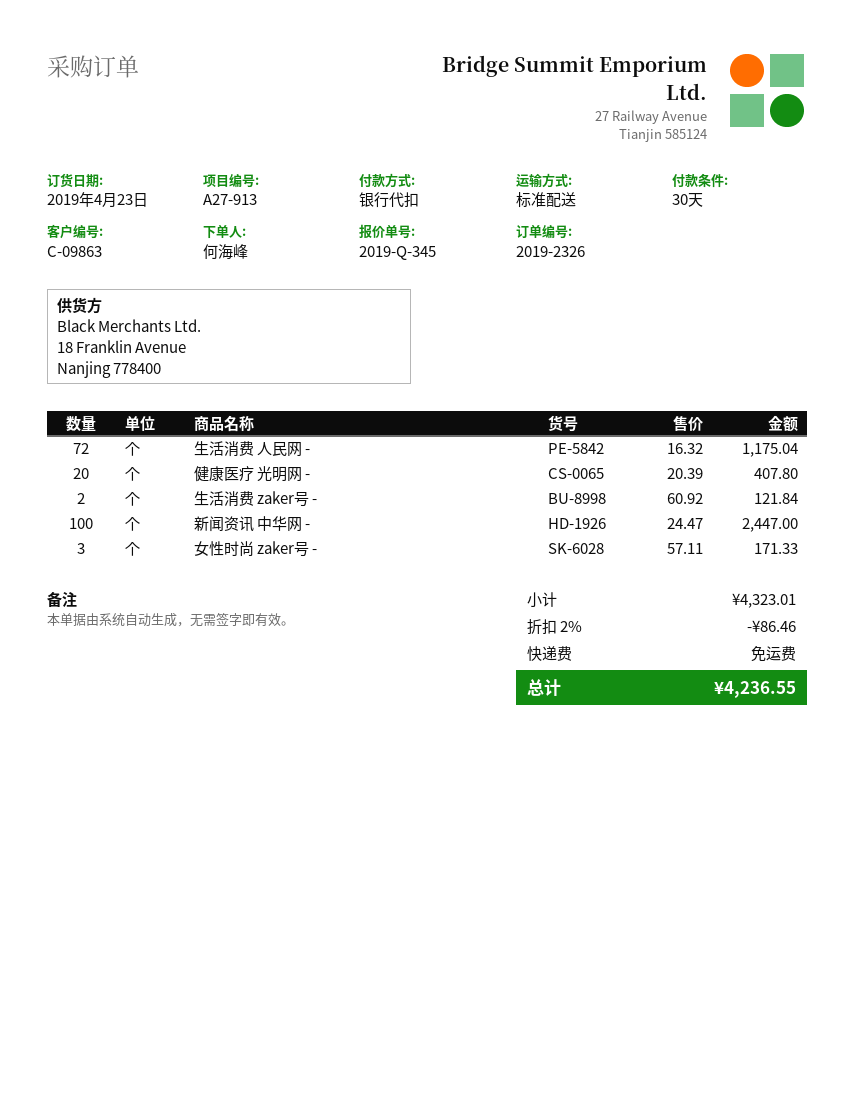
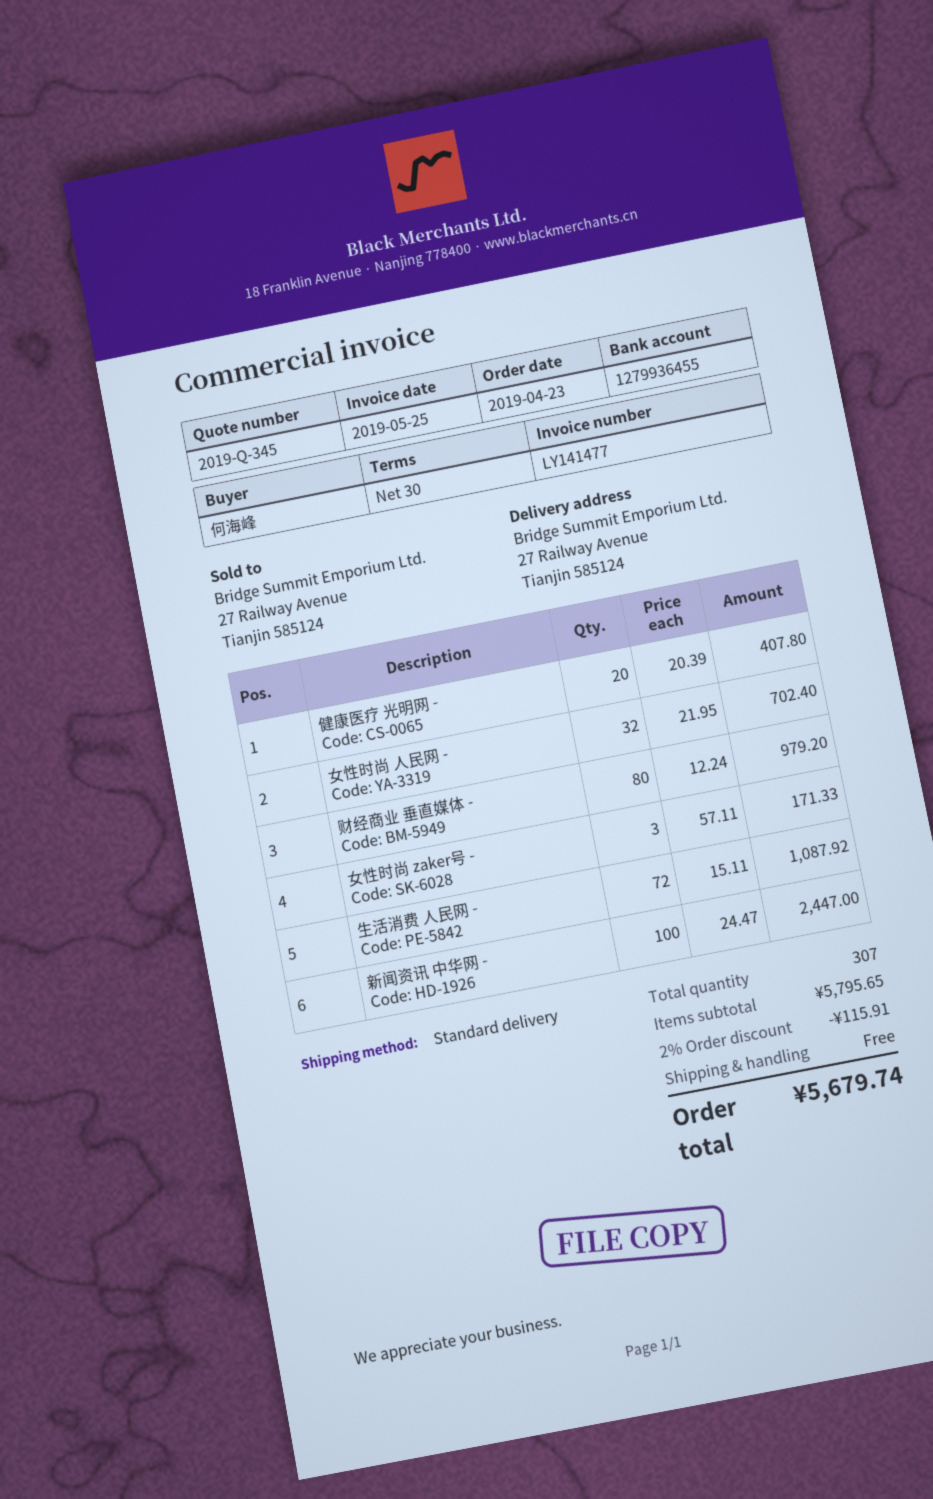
生活消费 人民网 -: 72 x 16.32 = 1175.04 -> 72 x 15.11 = 1087.92
生活消费 zaker号 -: 2 x 60.92 = 121.84 -> none
女性时尚 人民网 -: none -> 32 x 21.95 = 702.40
财经商业 垂直媒体 -: none -> 80 x 12.24 = 979.20
subtotal: 4323.01 -> 5795.65
discount: 2% = 86.46 -> 2% = 115.91
total: 4236.55 -> 5679.74

